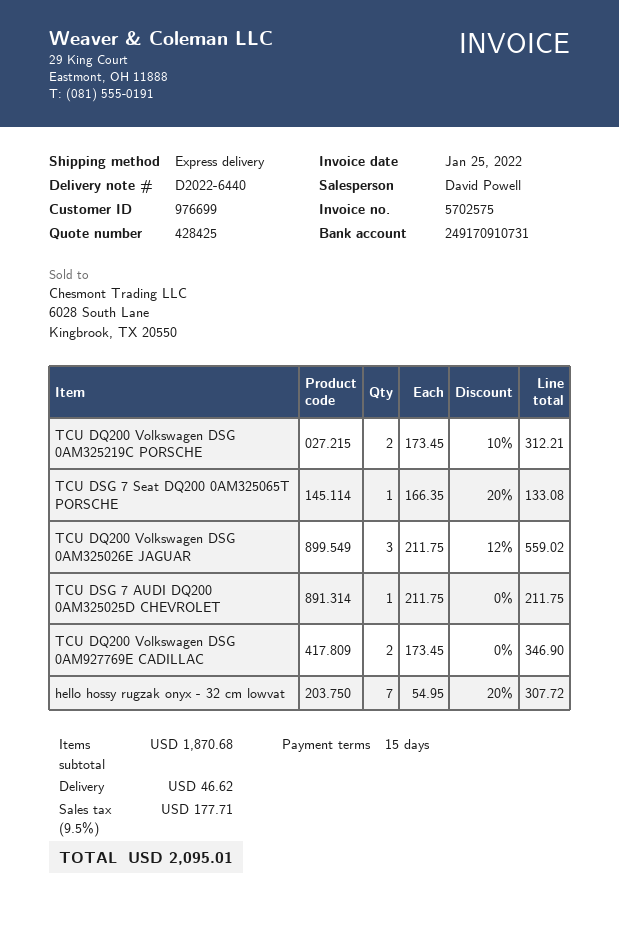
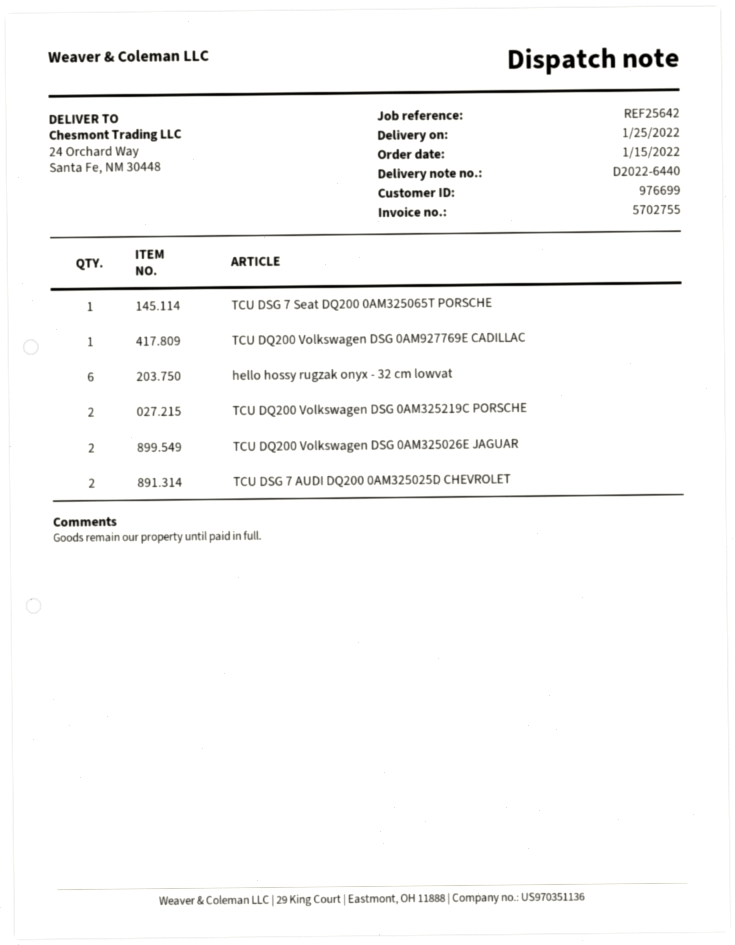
invoice number: 5702575 -> 5702755
TCU DQ200 Volkswagen DSG 0AM325026E JAGUAR: 3 -> 2
TCU DSG 7 AUDI DQ200 0AM325025D CHEVROLET: 1 -> 2
TCU DQ200 Volkswagen DSG 0AM927769E CADILLAC: 2 -> 1
hello hossy rugzak onyx - 32 cm lowvat: 7 -> 6

